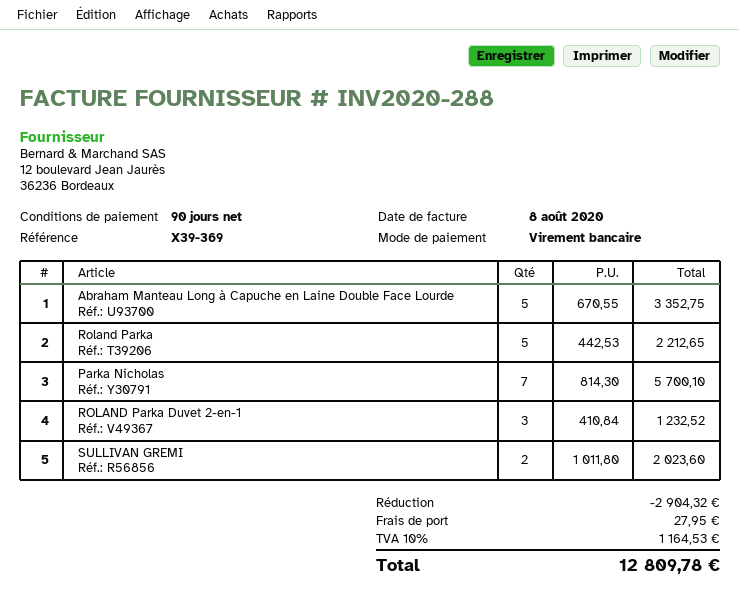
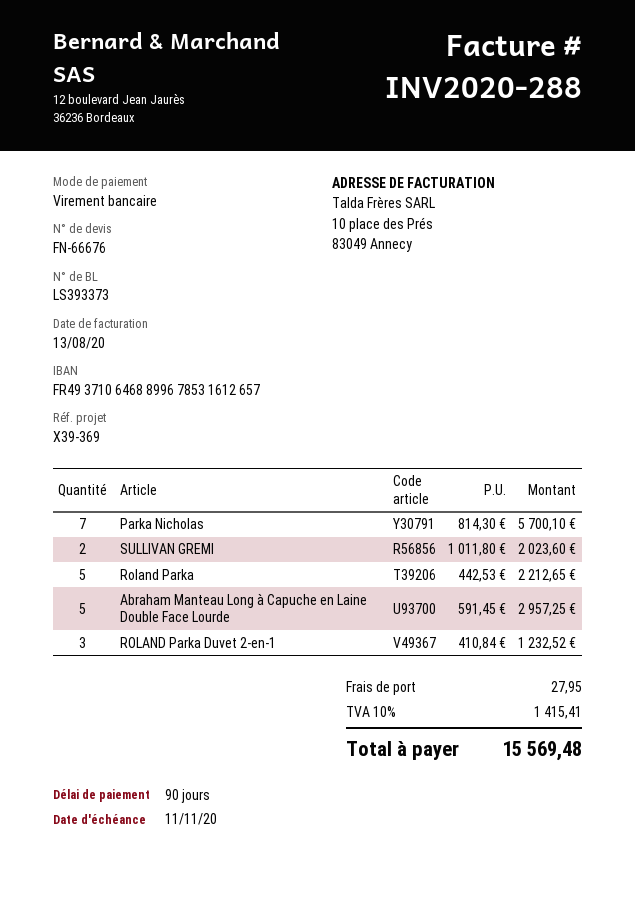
invoice date: 2020-08-08 -> 2020-08-13
Abraham Manteau Long à Capuche en Laine Double Face Lourde: 5 x 670.55 = 3352.75 -> 5 x 591.45 = 2957.25
discount: 2904.32 -> none
tax: 10% = 1164.53 -> 10% = 1415.41
total: 12809.78 -> 15569.48

